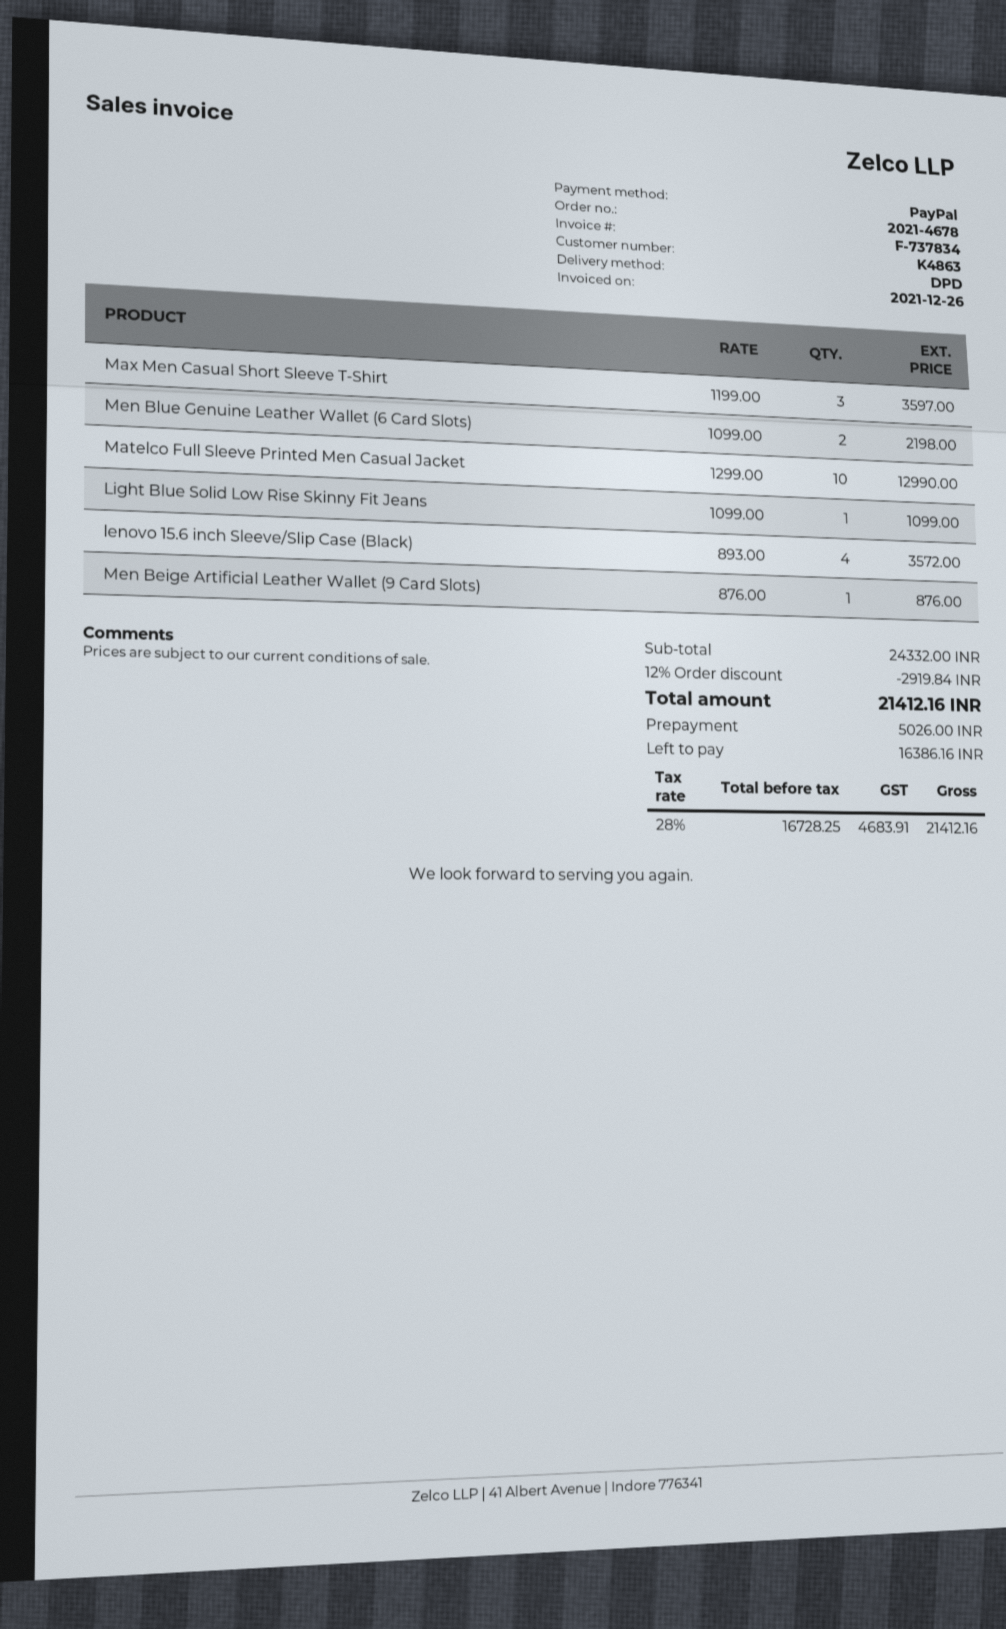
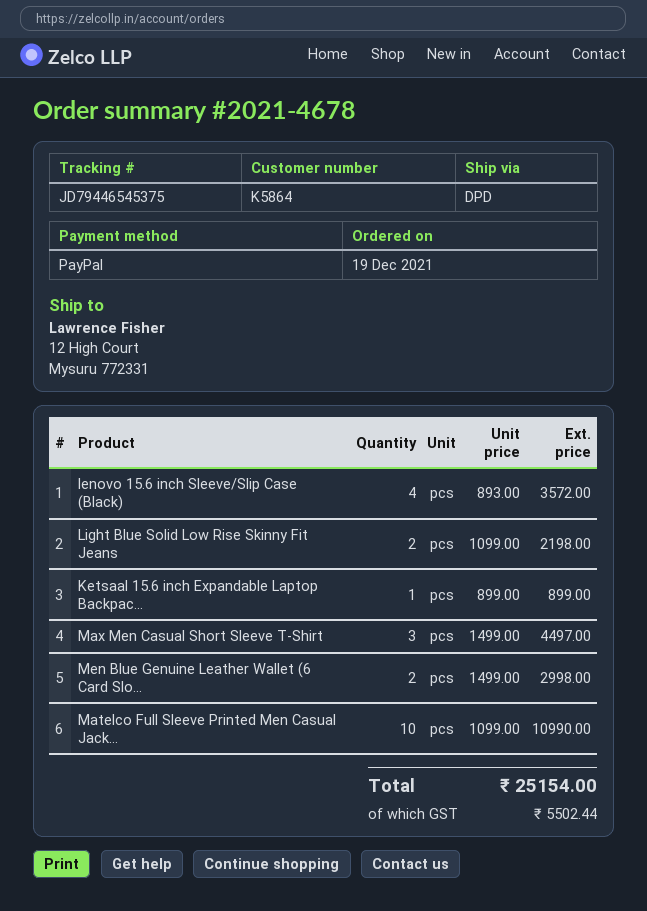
customer number: K4863 -> K5864
Max Men Casual Short Sleeve T-Shirt: 3 x 1199.00 = 3597.00 -> 3 x 1499.00 = 4497.00
Men Blue Genuine Leather Wallet (6 Card Slots): 2 x 1099.00 = 2198.00 -> 2 x 1499.00 = 2998.00
Matelco Full Sleeve Printed Men Casual Jacket: 10 x 1299.00 = 12990.00 -> 10 x 1099.00 = 10990.00
Light Blue Solid Low Rise Skinny Fit Jeans: 1 x 1099.00 = 1099.00 -> 2 x 1099.00 = 2198.00
Men Beige Artificial Leather Wallet (9 Card Slots): 1 x 876.00 = 876.00 -> none
Ketsaal 15.6 inch Expandable Laptop Backpac...: none -> 1 x 899.00 = 899.00
discount: 12% = 2919.84 -> none
tax: 4683.91 -> 5502.44
total: 21412.16 -> 25154.00

